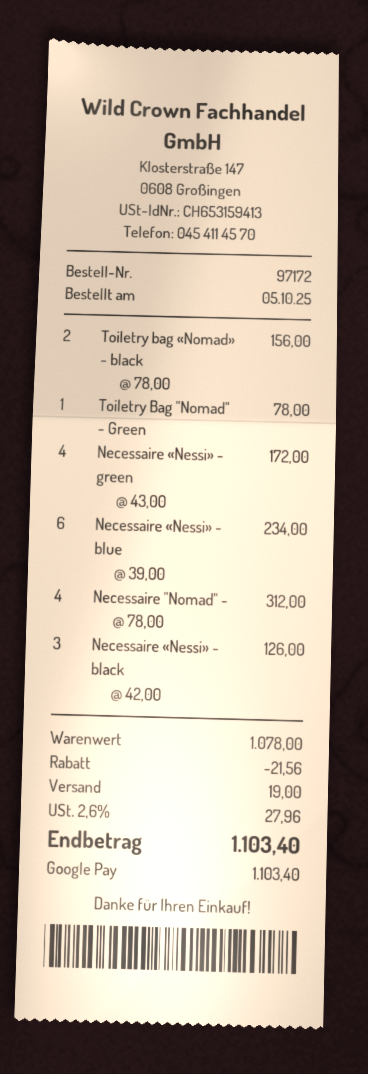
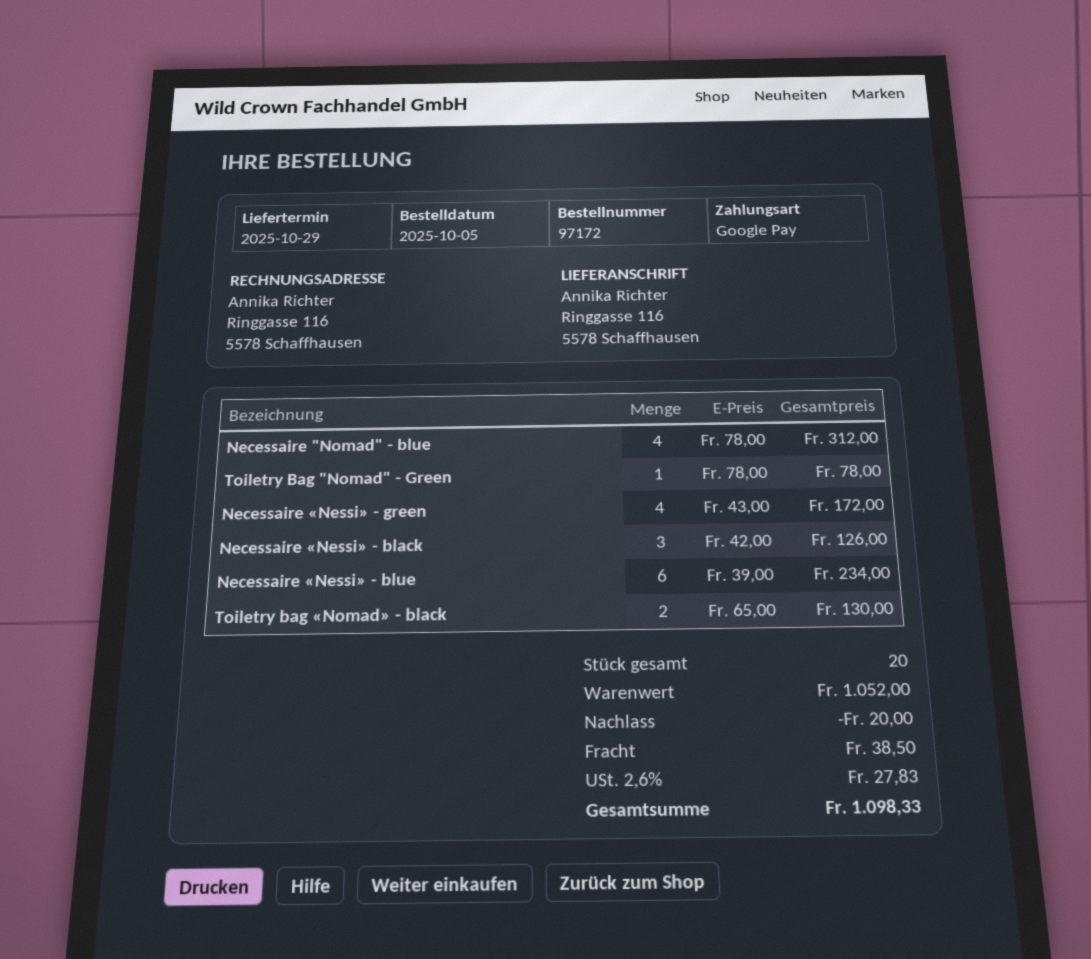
Toiletry bag «Nomad» - black: 2 x 78.00 = 156.00 -> 2 x 65.00 = 130.00
subtotal: 1078.00 -> 1052.00
discount: 21.56 -> 20.00
shipping: 19.00 -> 38.50
tax: 2.6% = 27.96 -> 2.6% = 27.83
total: 1103.40 -> 1098.33

